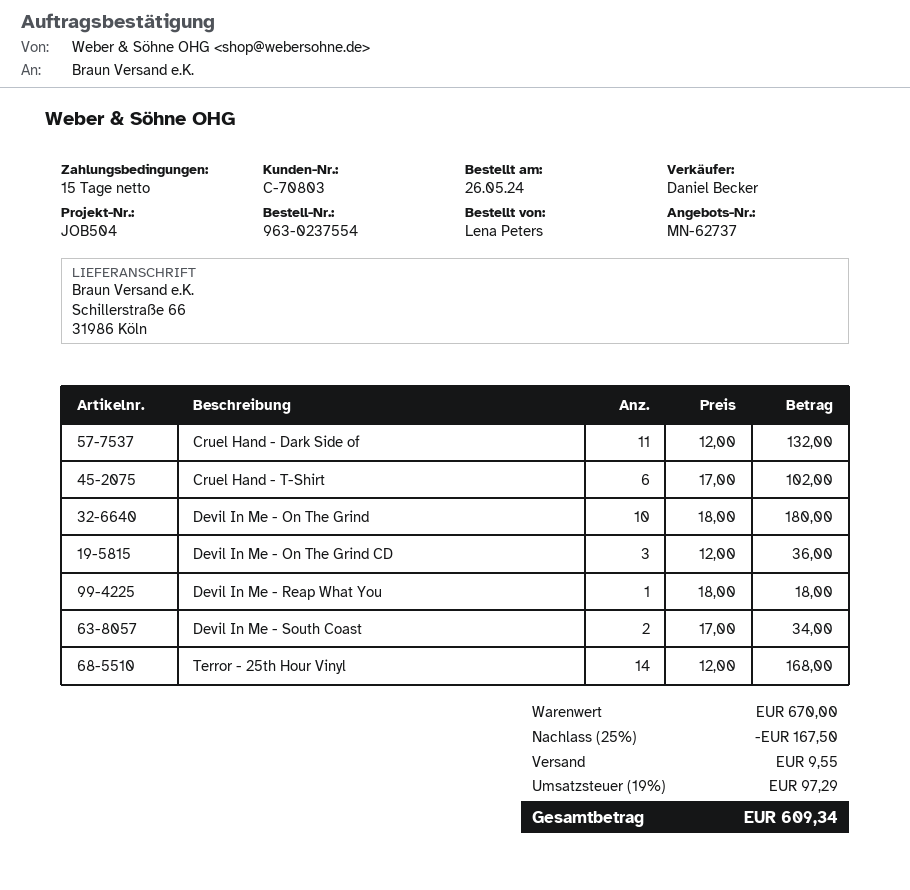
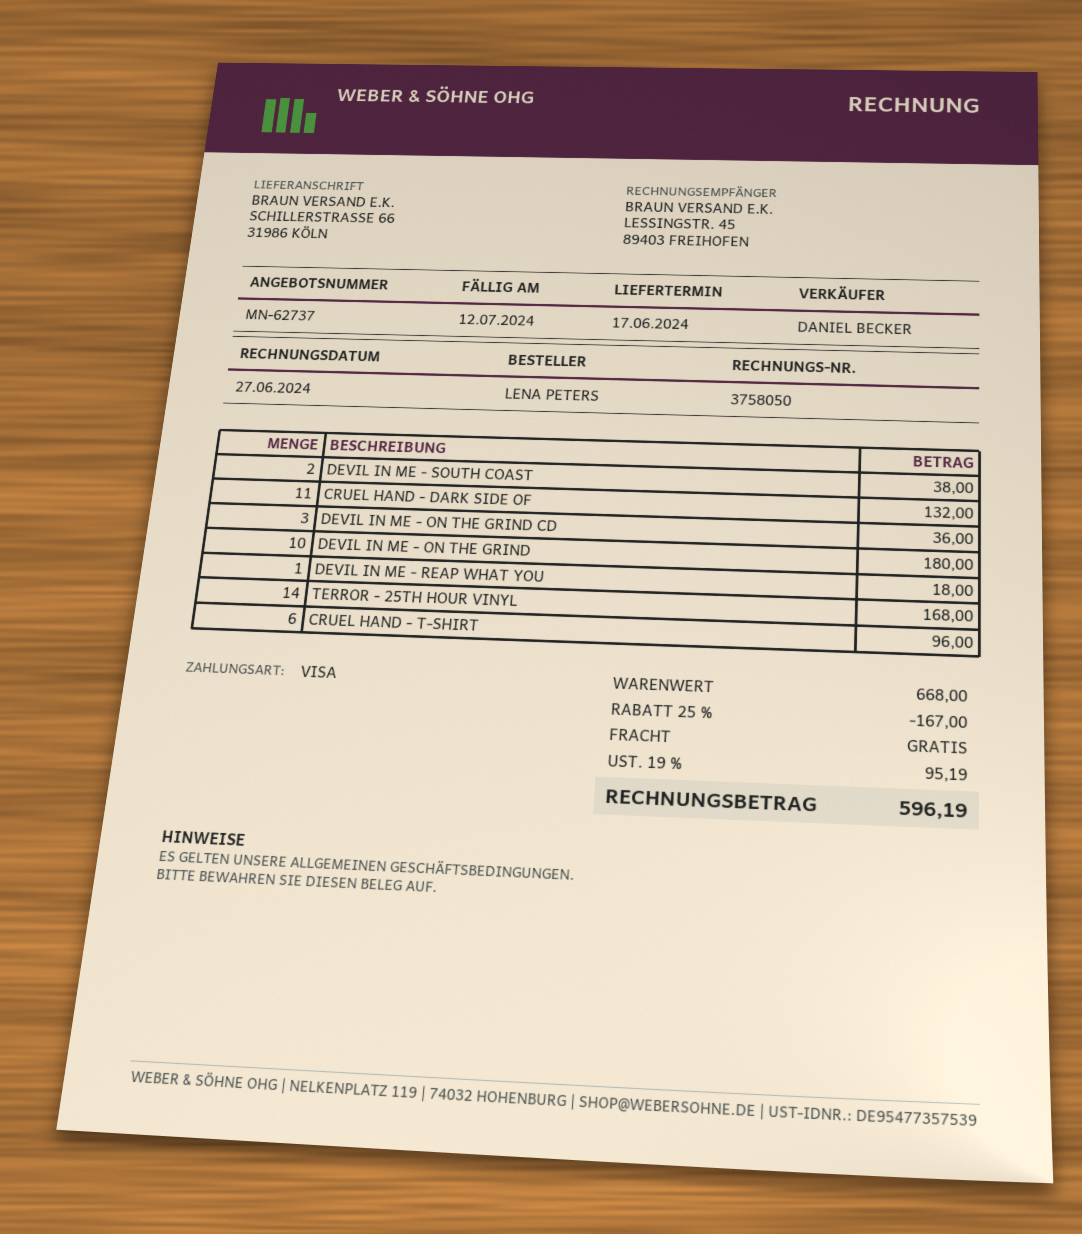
Cruel Hand - T-Shirt: 6 for 102.00 -> 6 for 96.00
Devil In Me - South Coast: 2 for 34.00 -> 2 for 38.00
subtotal: 670.00 -> 668.00
discount: 25% = 167.50 -> 25% = 167.00
shipping: 9.55 -> 0.00
tax: 19% = 97.29 -> 19% = 95.19
total: 609.34 -> 596.19

